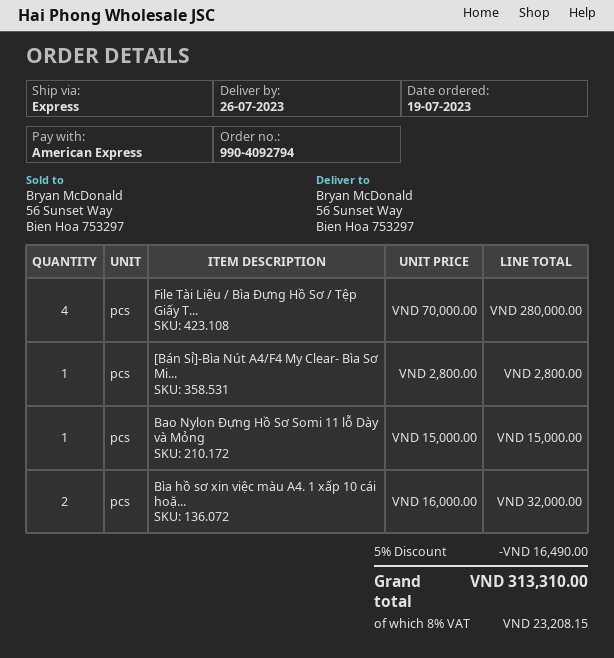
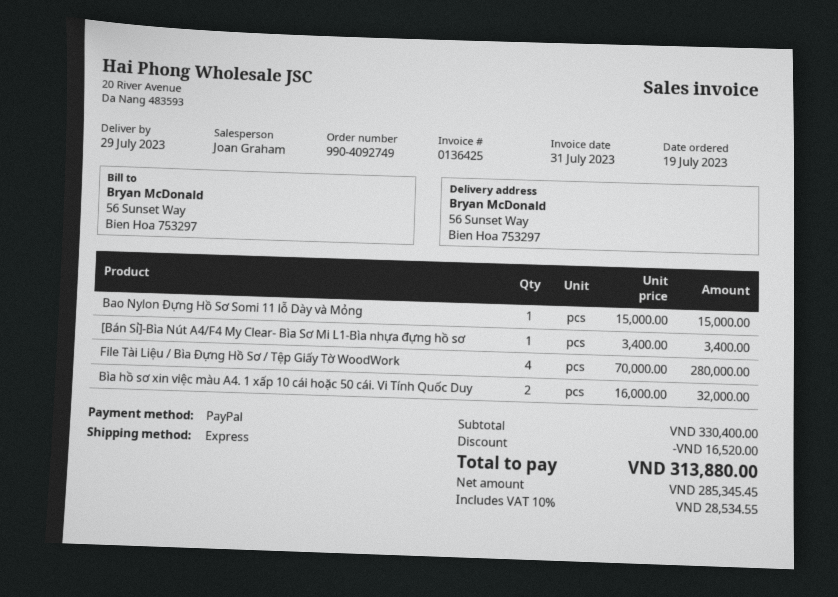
order number: 990-4092794 -> 990-4092749
delivery date: 2023-07-26 -> 2023-07-29
payment method: American Express -> PayPal
[Bán Sỉ]-Bìa Nút A4/F4 My Clear- Bìa Sơ Mi...: 1 x 2800.00 = 2800.00 -> 1 x 3400.00 = 3400.00
discount: 16490.00 -> 16520.00
tax: 8% = 23208.15 -> 10% = 28534.55
total: 313310.00 -> 313880.00

